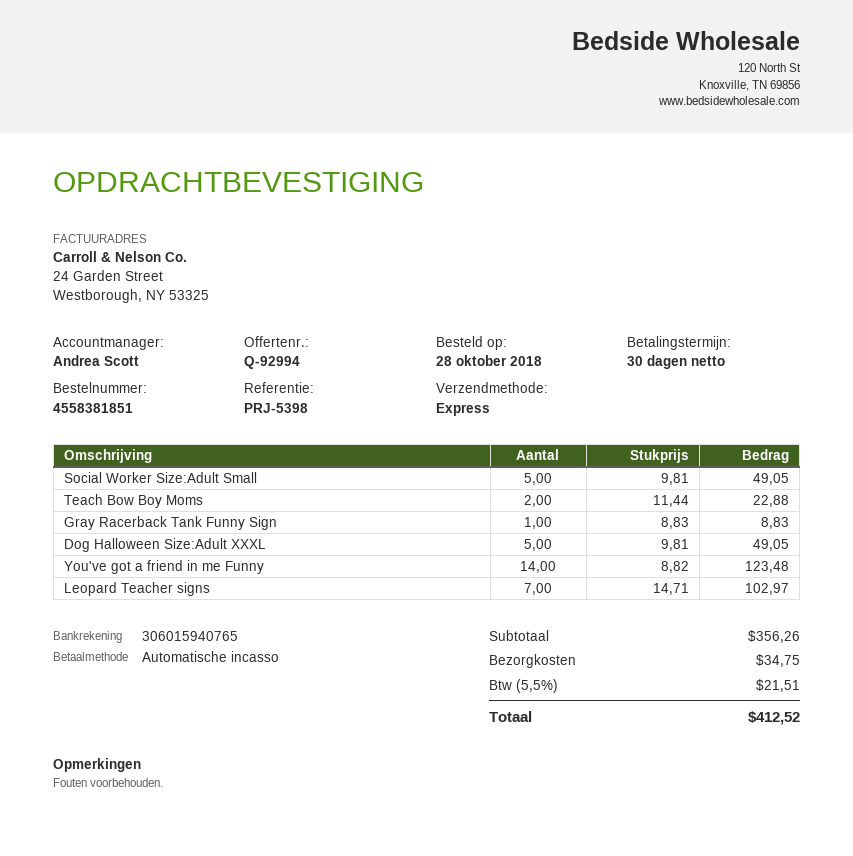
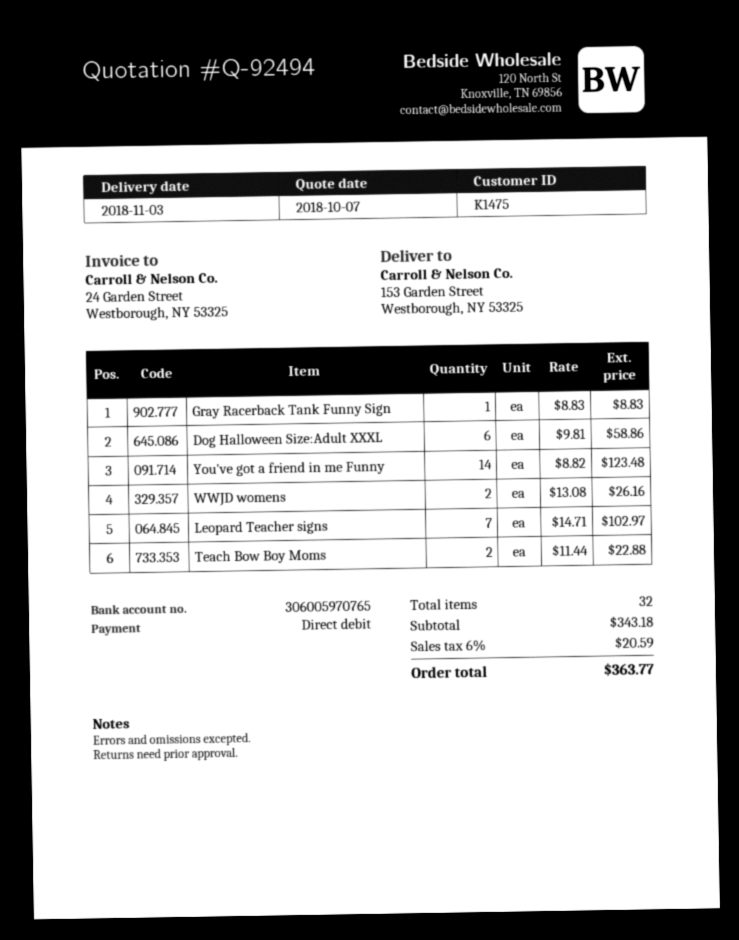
quote number: Q-92994 -> Q-92494
bank account: 306015940765 -> 306005970765
Social Worker Size:Adult Small: 5 x 9.81 = 49.05 -> none
Dog Halloween Size:Adult XXXL: 5 x 9.81 = 49.05 -> 6 x 9.81 = 58.86
WWJD womens: none -> 2 x 13.08 = 26.16
subtotal: 356.26 -> 343.18
shipping: 34.75 -> none
tax: 5.5% = 21.51 -> 6% = 20.59
total: 412.52 -> 363.77

